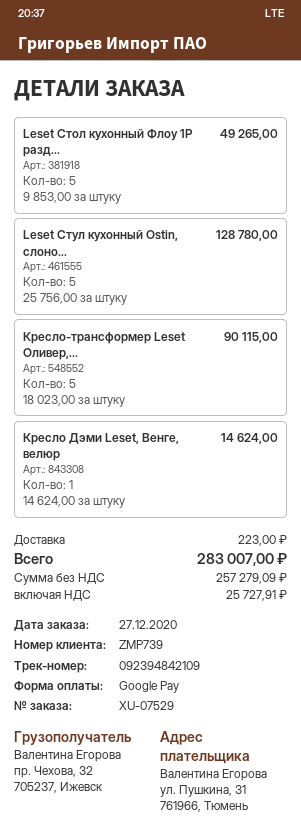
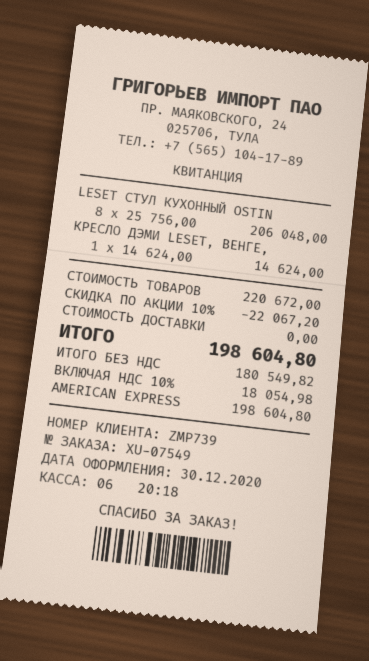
order number: XU-07529 -> XU-07549
order date: 2020-12-27 -> 2020-12-30
payment method: Google Pay -> American Express
Leset Стол кухонный Флоу 1Р разд...: 5 x 9853.00 = 49265.00 -> none
Leset Стул кухонный Ostin, слоно...: 5 x 25756.00 = 128780.00 -> 8 x 25756.00 = 206048.00
Кресло-трансформер Leset Оливер,...: 5 x 18023.00 = 90115.00 -> none
discount: none -> 10% = 22067.20
shipping: 223.00 -> 0.00
net: 257279.09 -> 180549.82
tax: 25727.91 -> 18054.98
total: 283007.00 -> 198604.80

